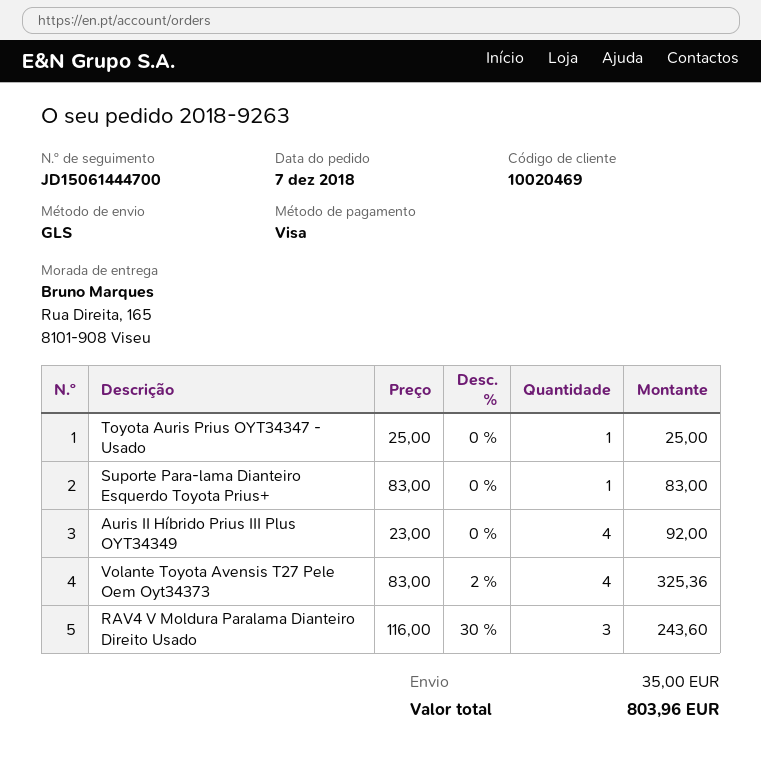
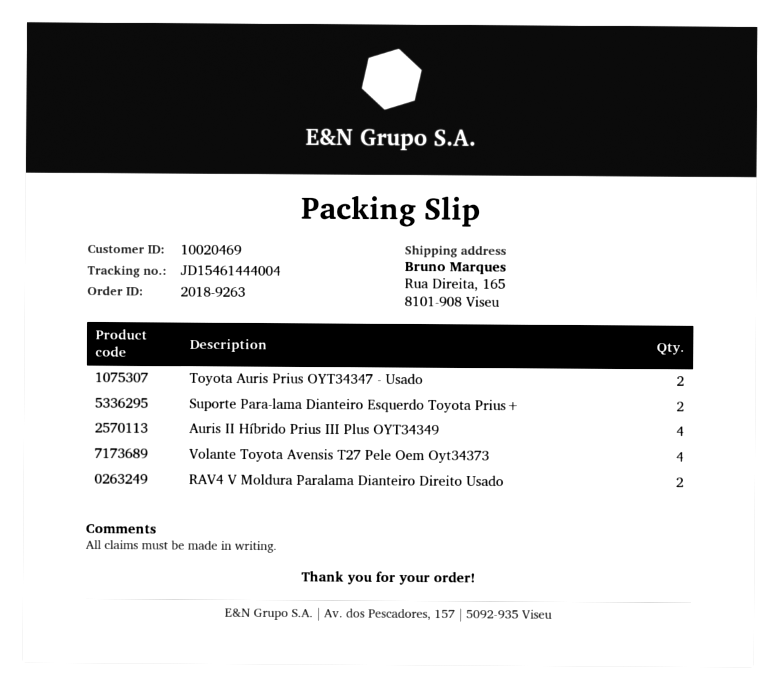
tracking number: JD15061444700 -> JD15461444004
Toyota Auris Prius OYT34347 - Usado: 1 -> 2
Suporte Para-lama Dianteiro Esquerdo Toyota Prius+: 1 -> 2
RAV4 V Moldura Paralama Dianteiro Direito Usado: 3 -> 2

